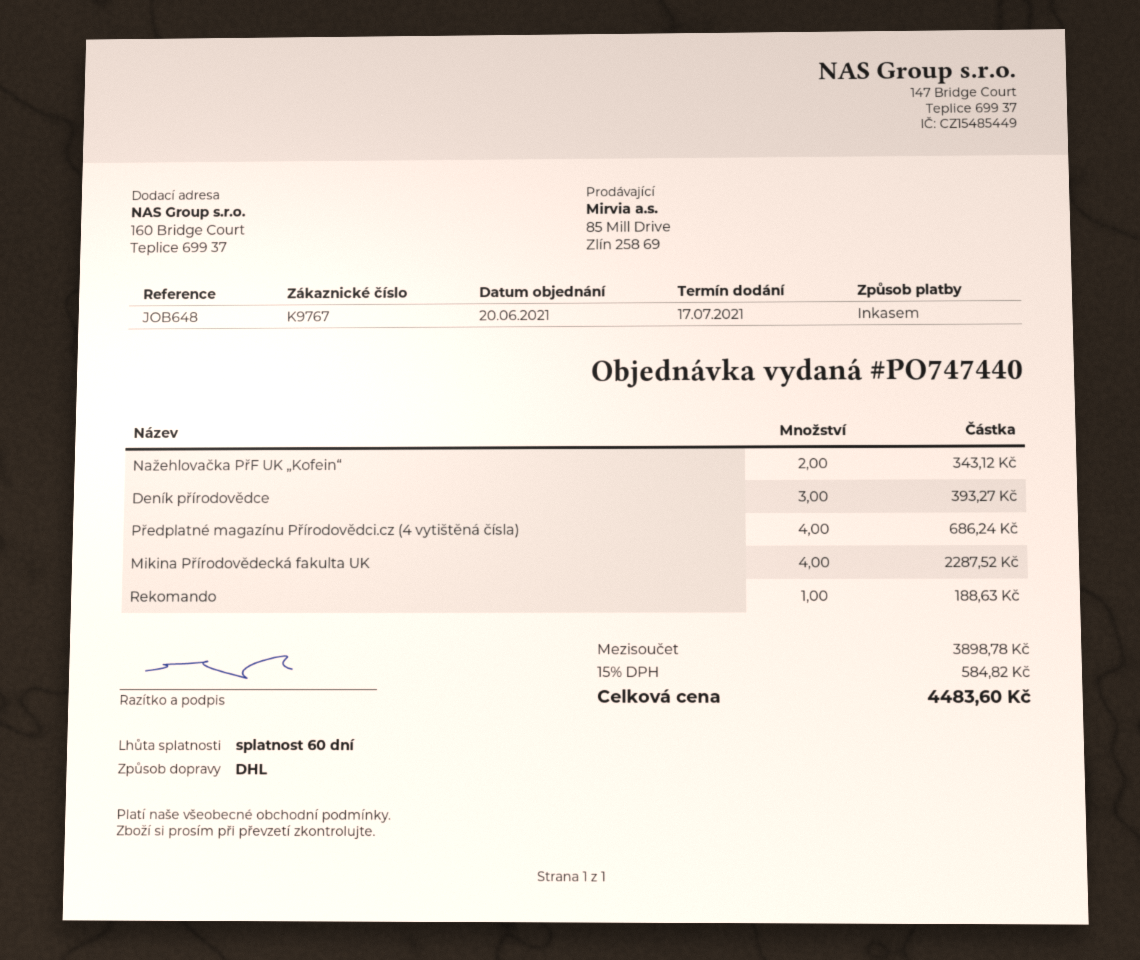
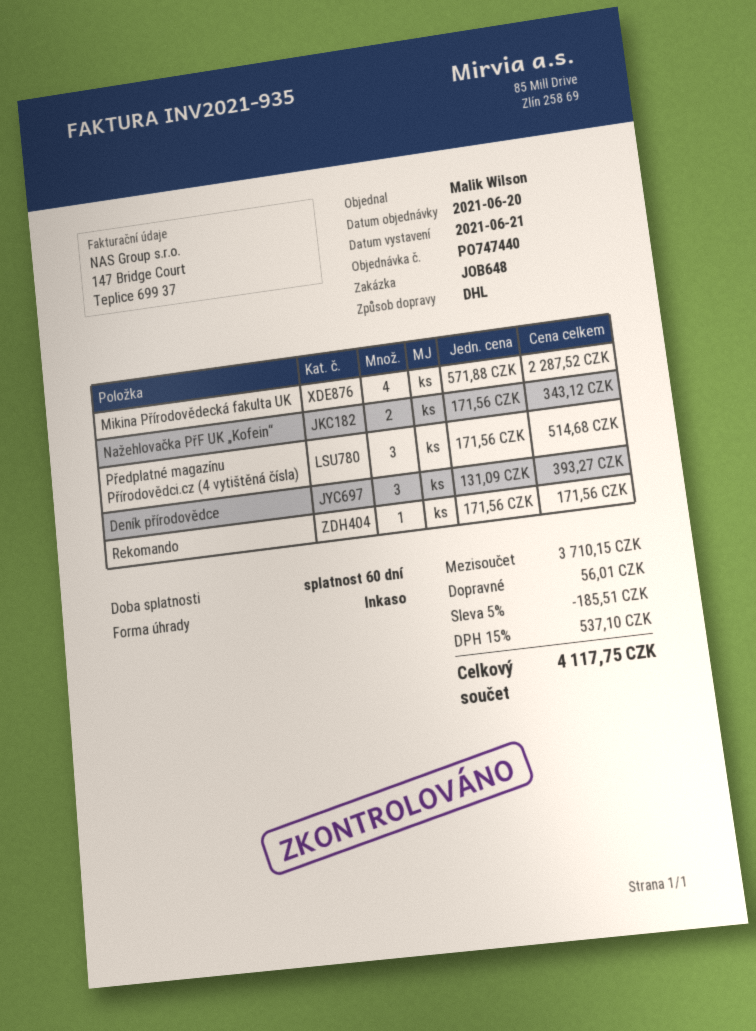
Předplatné magazínu Přírodovědci.cz (4 vytištěná čísla): 4 for 686.24 -> 3 for 514.68
Rekomando: 1 for 188.63 -> 1 for 171.56
subtotal: 3898.78 -> 3710.15
discount: none -> 5% = 185.51
shipping: none -> 56.01
tax: 15% = 584.82 -> 15% = 537.10
total: 4483.60 -> 4117.75

